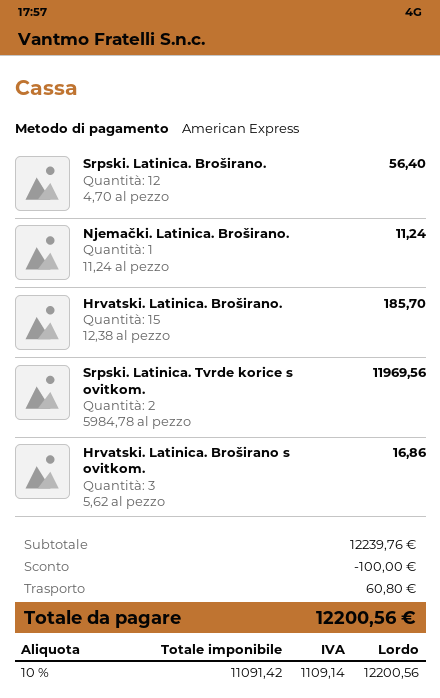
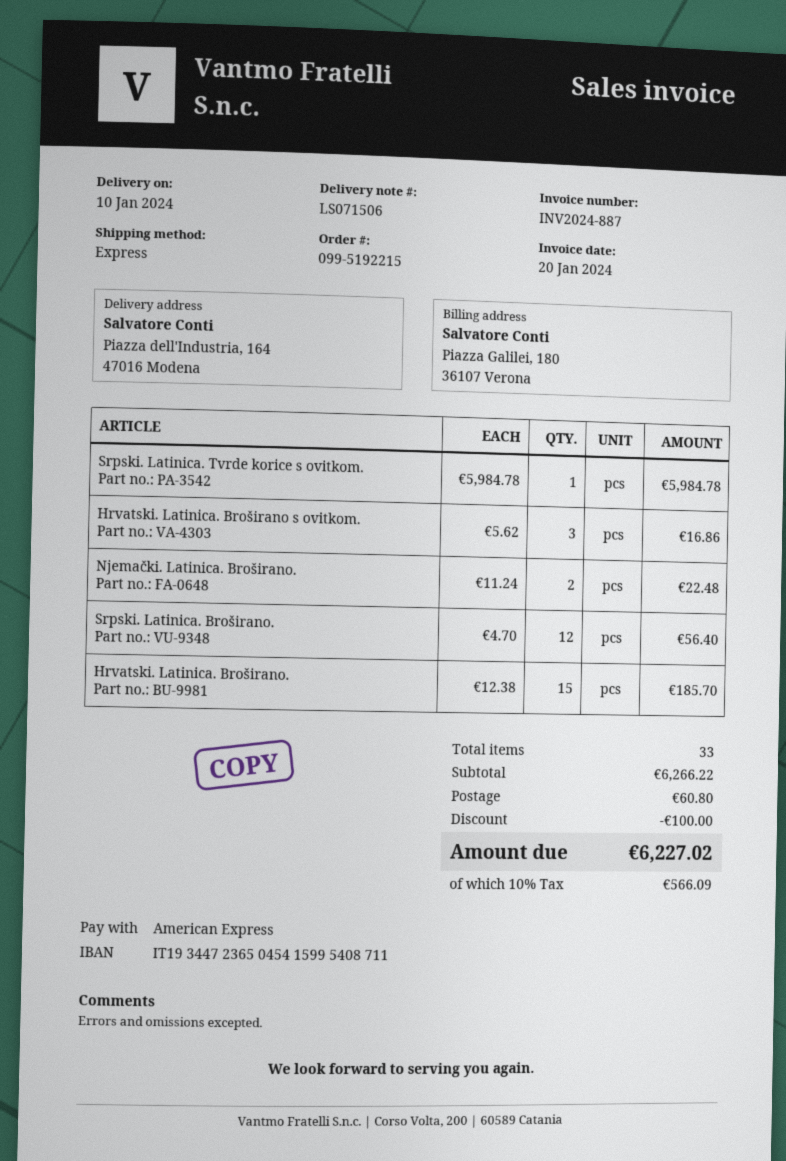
Njemački. Latinica. Broširano.: 1 x 11.24 = 11.24 -> 2 x 11.24 = 22.48
Srpski. Latinica. Tvrde korice s ovitkom.: 2 x 5984.78 = 11969.56 -> 1 x 5984.78 = 5984.78
subtotal: 12239.76 -> 6266.22
tax: 10% = 1109.14 -> 10% = 566.09
total: 12200.56 -> 6227.02

